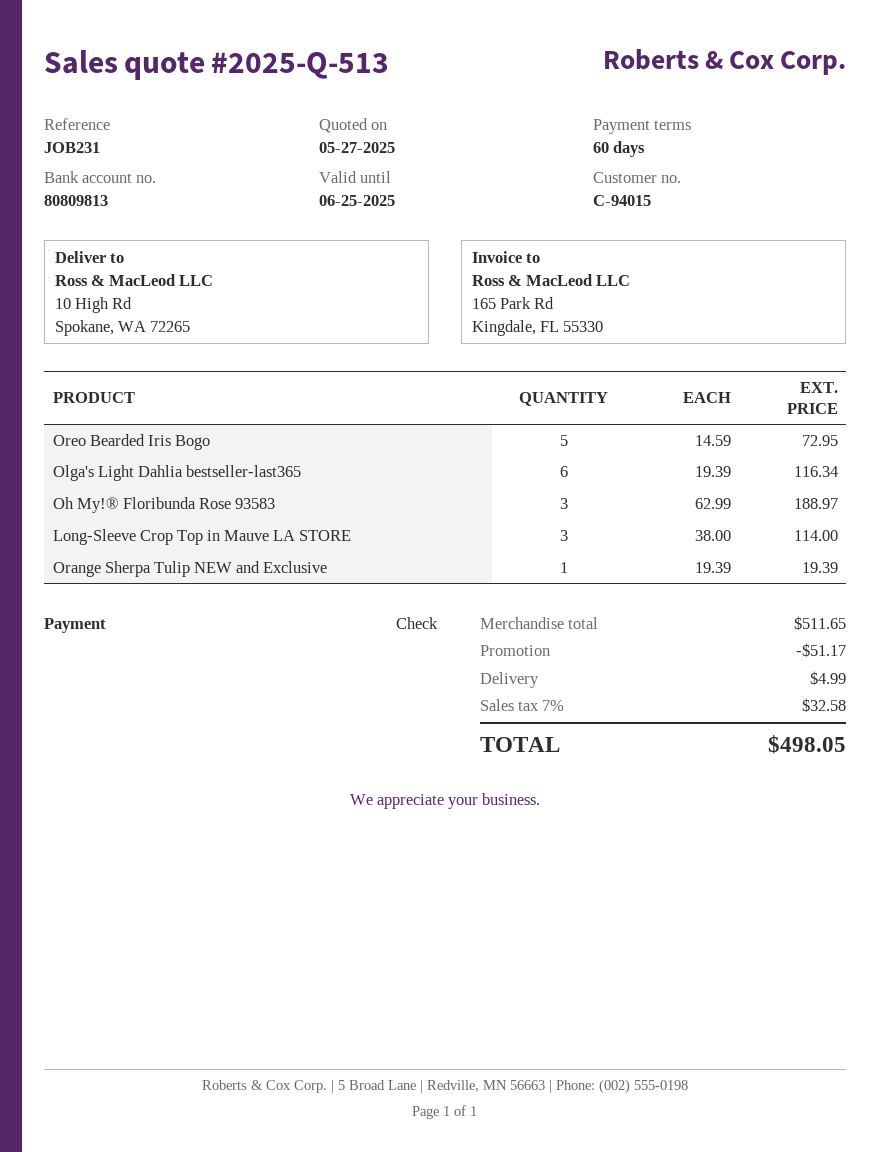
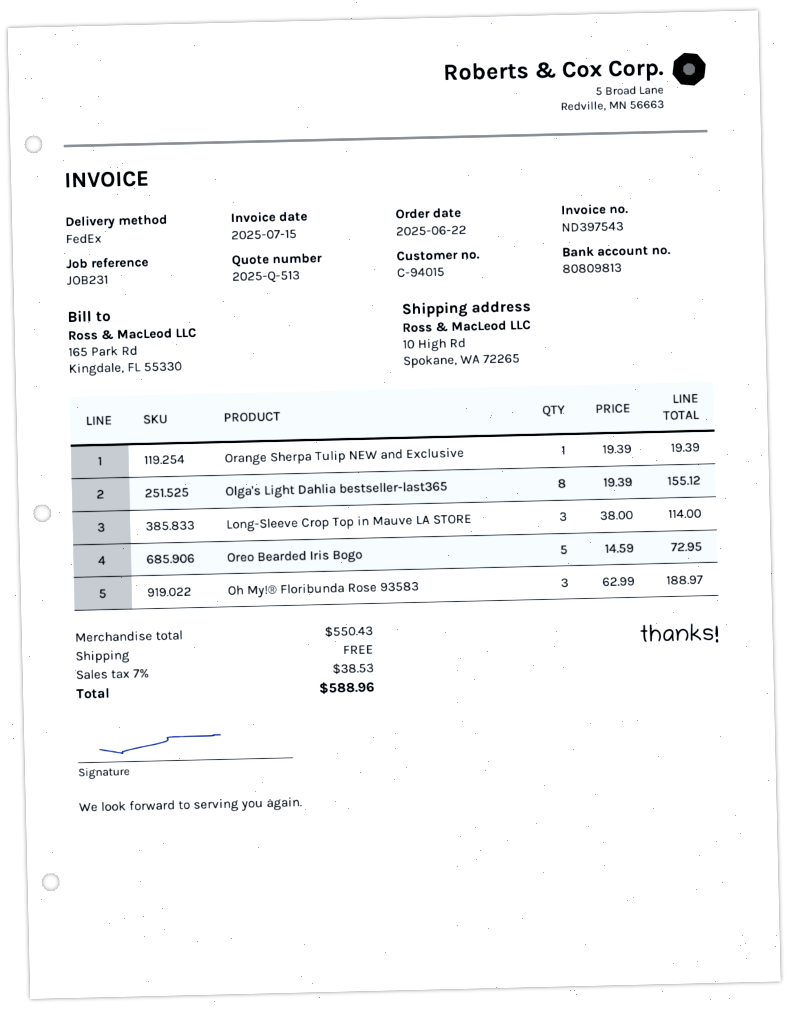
Olga's Light Dahlia bestseller-last365: 6 x 19.39 = 116.34 -> 8 x 19.39 = 155.12
subtotal: 511.65 -> 550.43
discount: 51.17 -> none
shipping: 4.99 -> 0.00
tax: 7% = 32.58 -> 7% = 38.53
total: 498.05 -> 588.96

